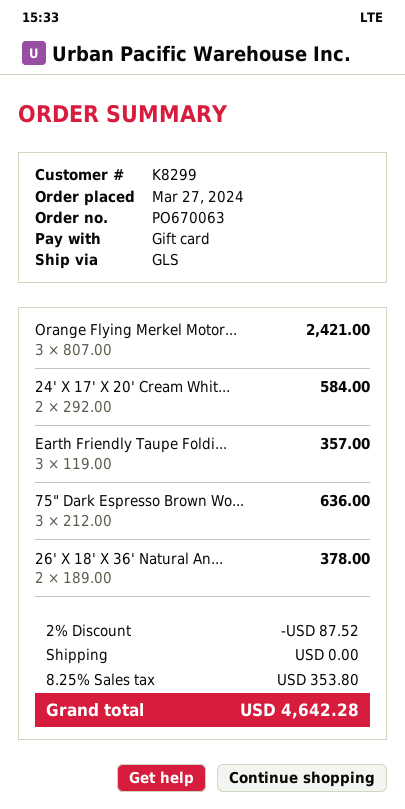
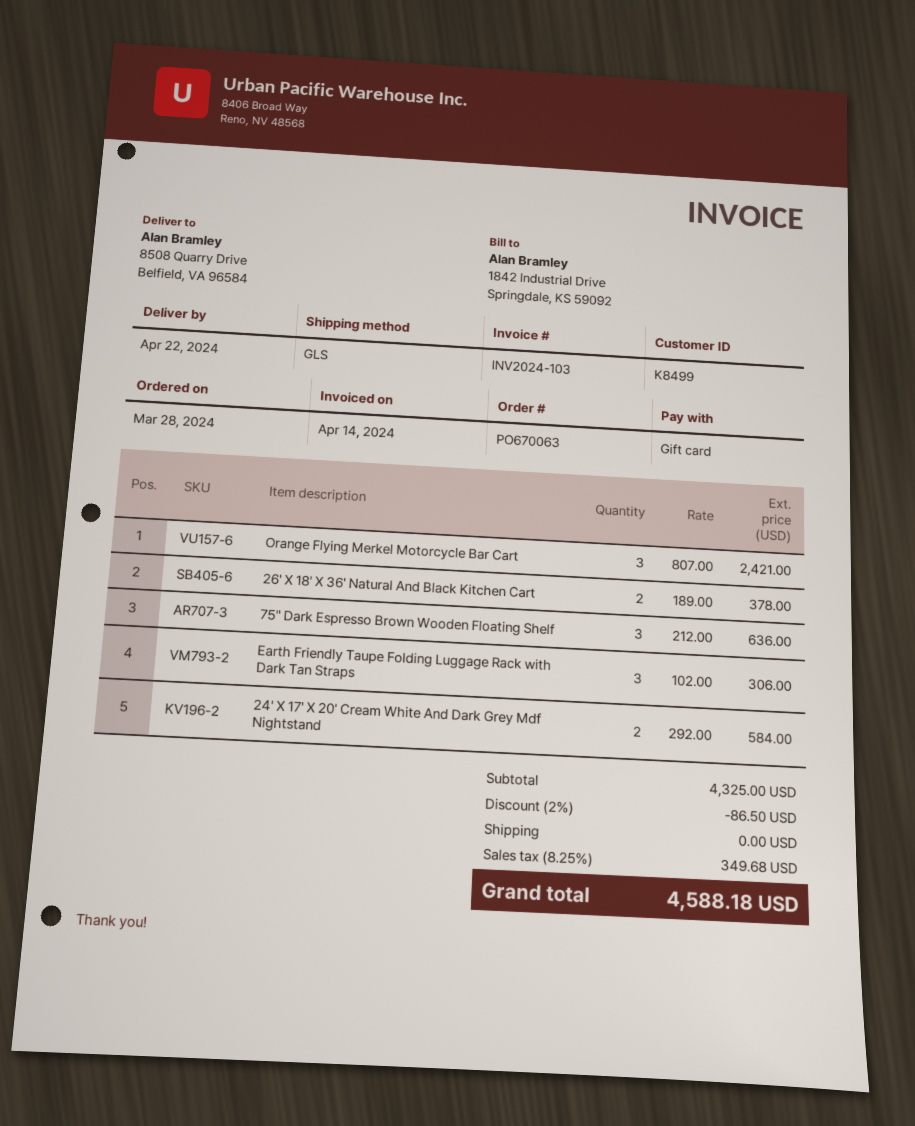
order date: 2024-03-27 -> 2024-03-28
customer number: K8299 -> K8499
Earth Friendly Taupe Foldi...: 3 x 119.00 = 357.00 -> 3 x 102.00 = 306.00
discount: 2% = 87.52 -> 2% = 86.50
tax: 8.25% = 353.80 -> 8.25% = 349.68
total: 4642.28 -> 4588.18

